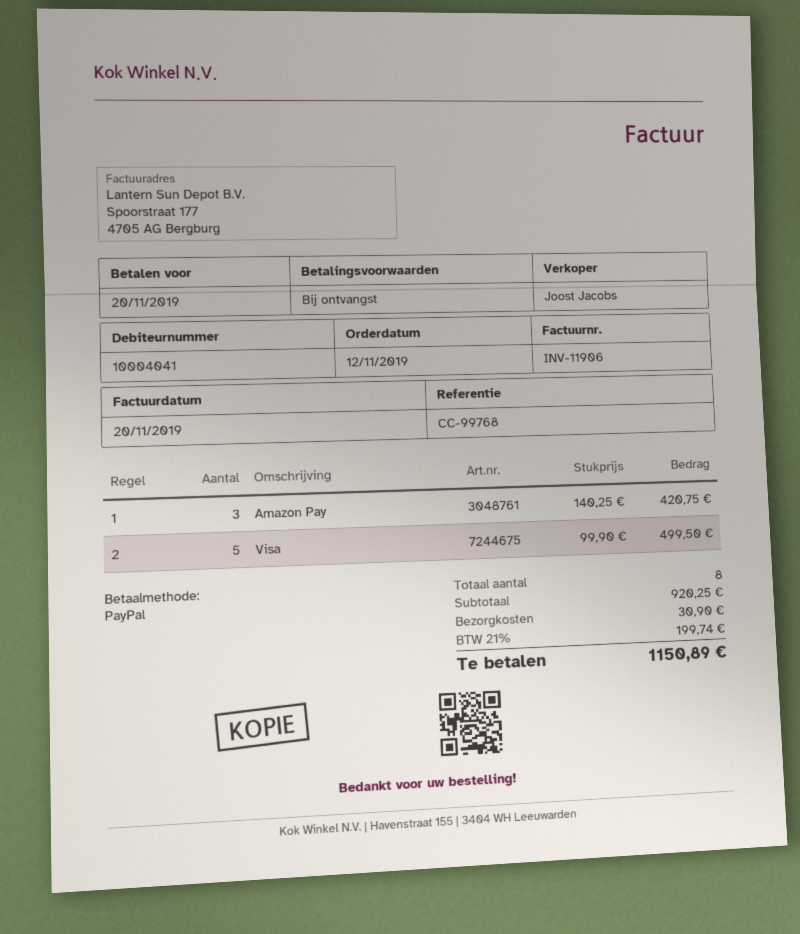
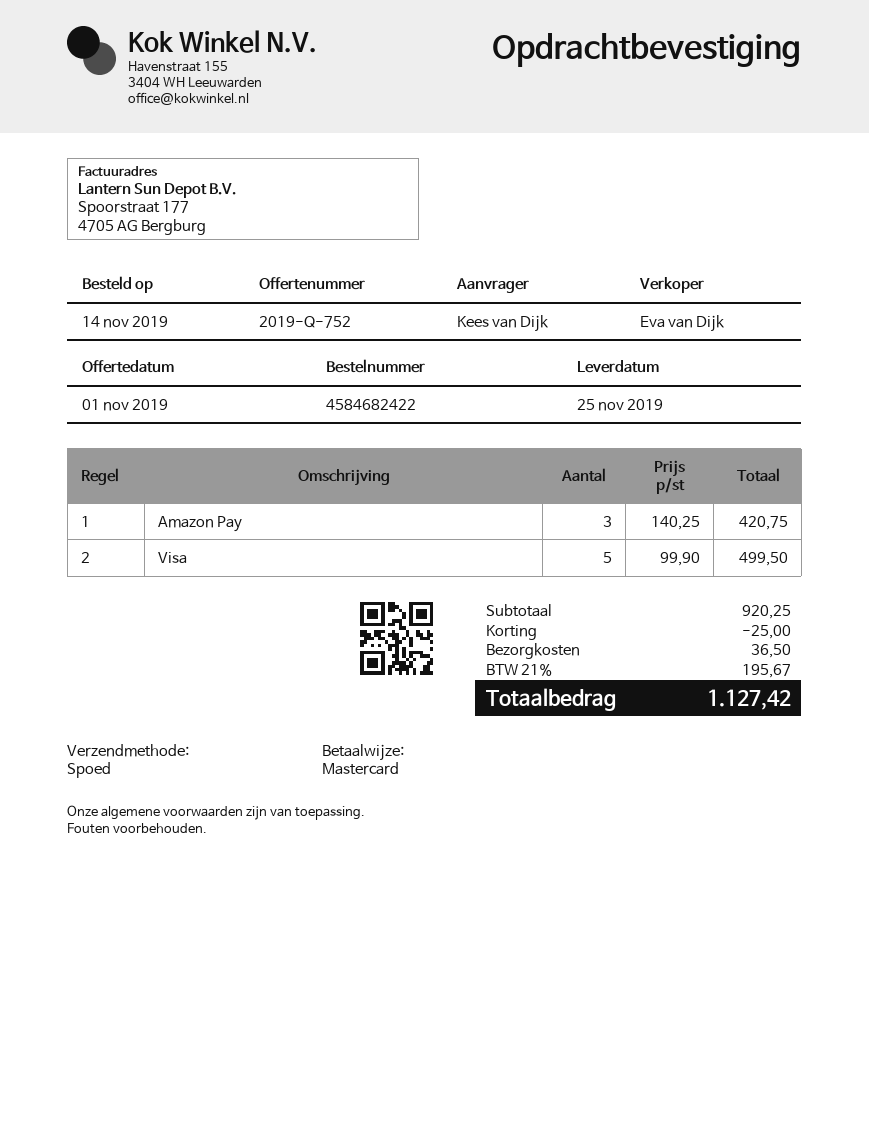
order date: 2019-11-12 -> 2019-11-14
sales rep: Joost Jacobs -> Eva van Dijk
payment method: PayPal -> Mastercard
discount: none -> 25.00
shipping: 30.90 -> 36.50
tax: 21% = 199.74 -> 21% = 195.67
total: 1150.89 -> 1127.42

